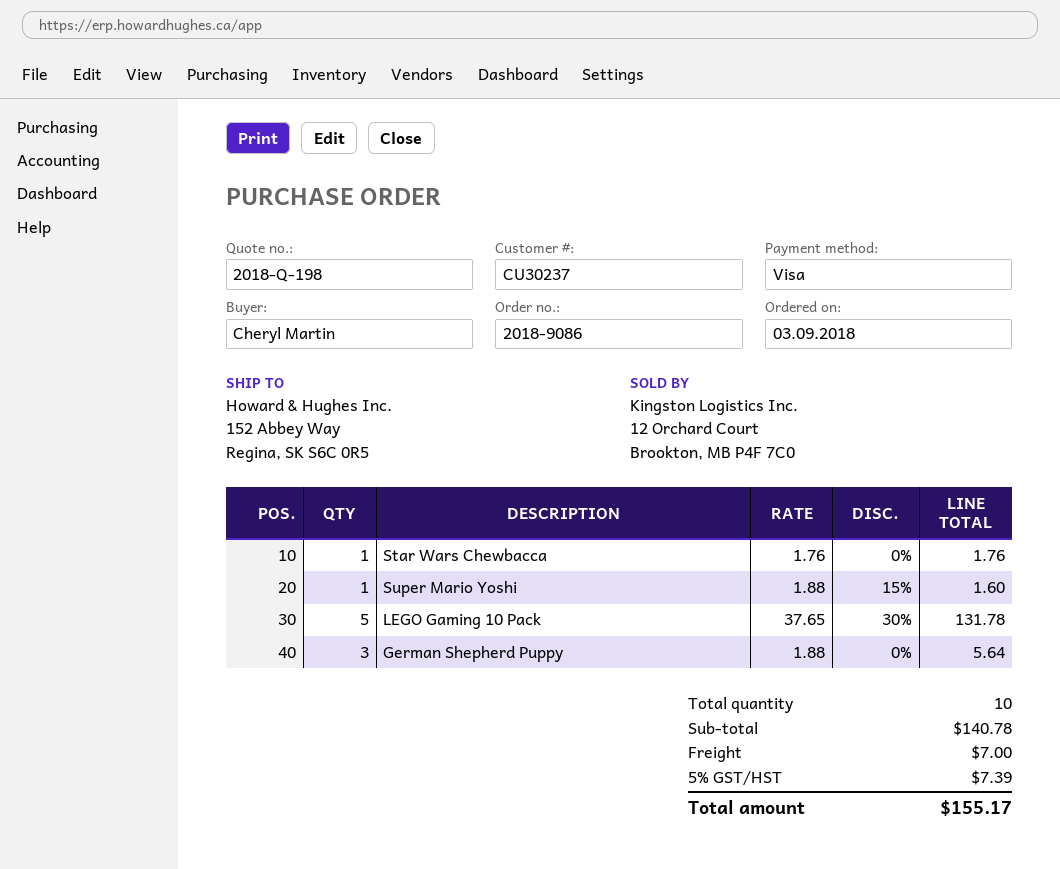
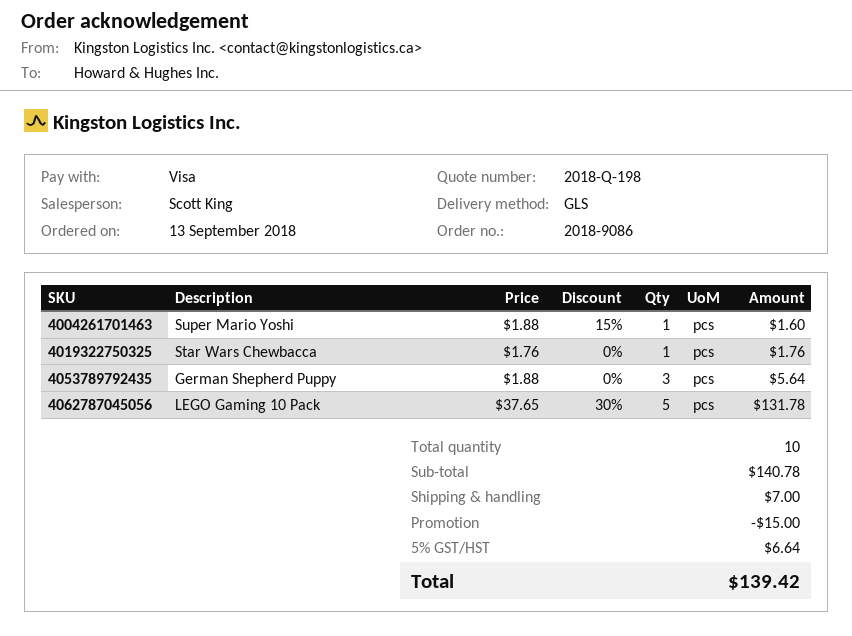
order date: 2018-09-03 -> 2018-09-13
discount: none -> 15.00
tax: 5% = 7.39 -> 5% = 6.64
total: 155.17 -> 139.42

